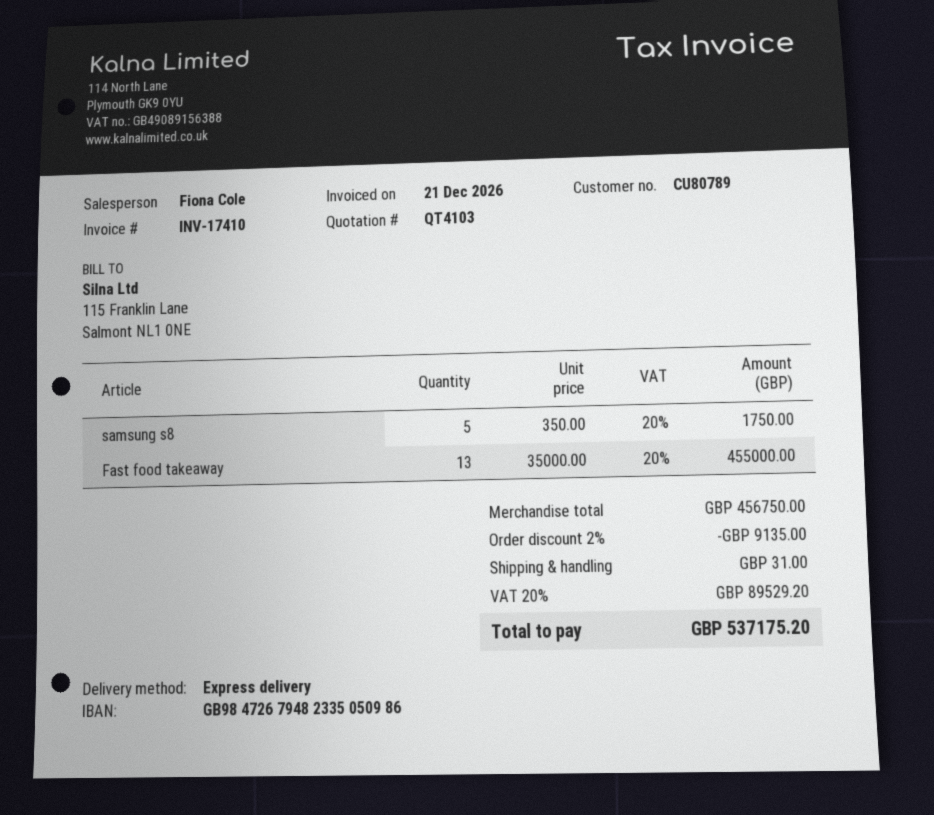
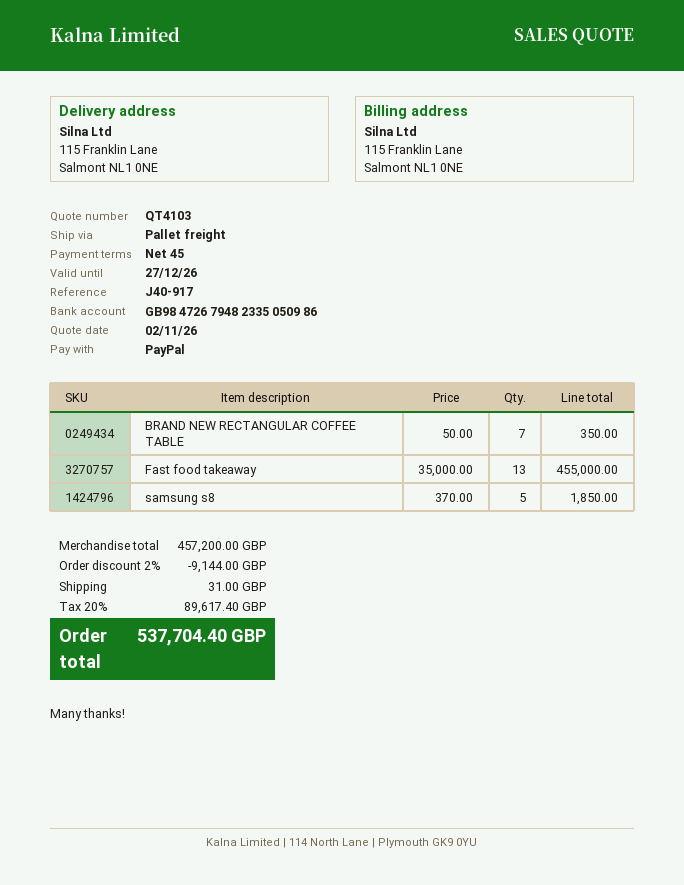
shipping method: express -> pallet freight
samsung s8: 5 x 350.00 = 1750.00 -> 5 x 370.00 = 1850.00
BRAND NEW RECTANGULAR COFFEE TABLE: none -> 7 x 50.00 = 350.00
subtotal: 456750.00 -> 457200.00
discount: 2% = 9135.00 -> 2% = 9144.00
tax: 20% = 89529.20 -> 20% = 89617.40
total: 537175.20 -> 537704.40

